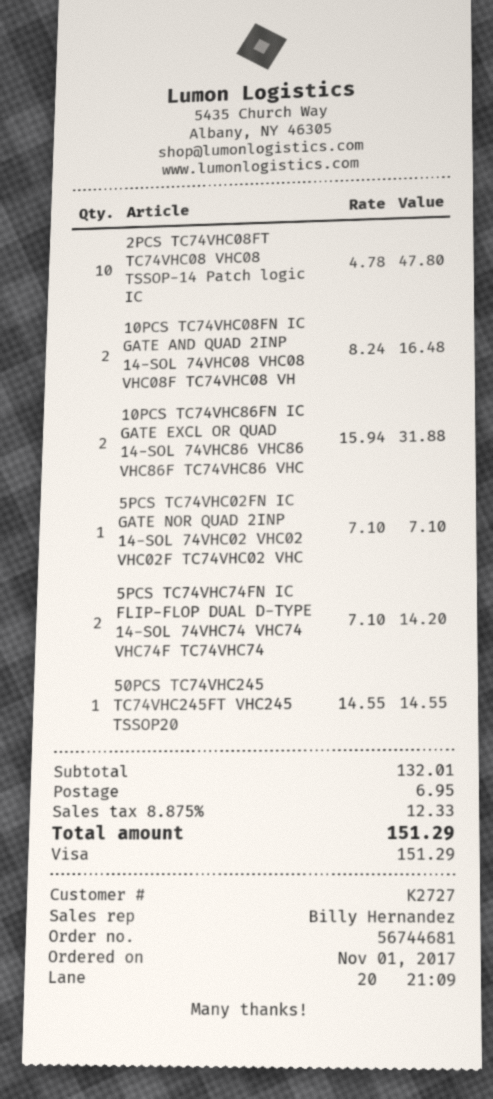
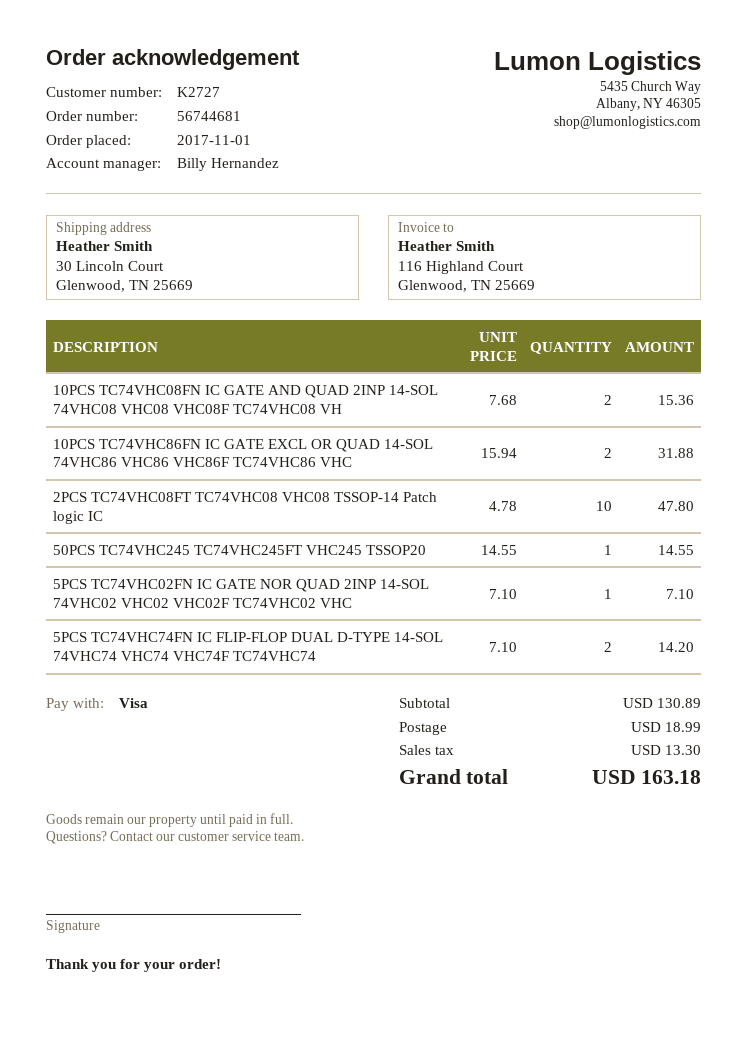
10PCS TC74VHC08FN IC GATE AND QUAD 2INP 14-SOL 74VHC08 VHC08 VHC08F TC74VHC08 VH: 2 x 8.24 = 16.48 -> 2 x 7.68 = 15.36
subtotal: 132.01 -> 130.89
shipping: 6.95 -> 18.99
tax: 12.33 -> 13.30
total: 151.29 -> 163.18

